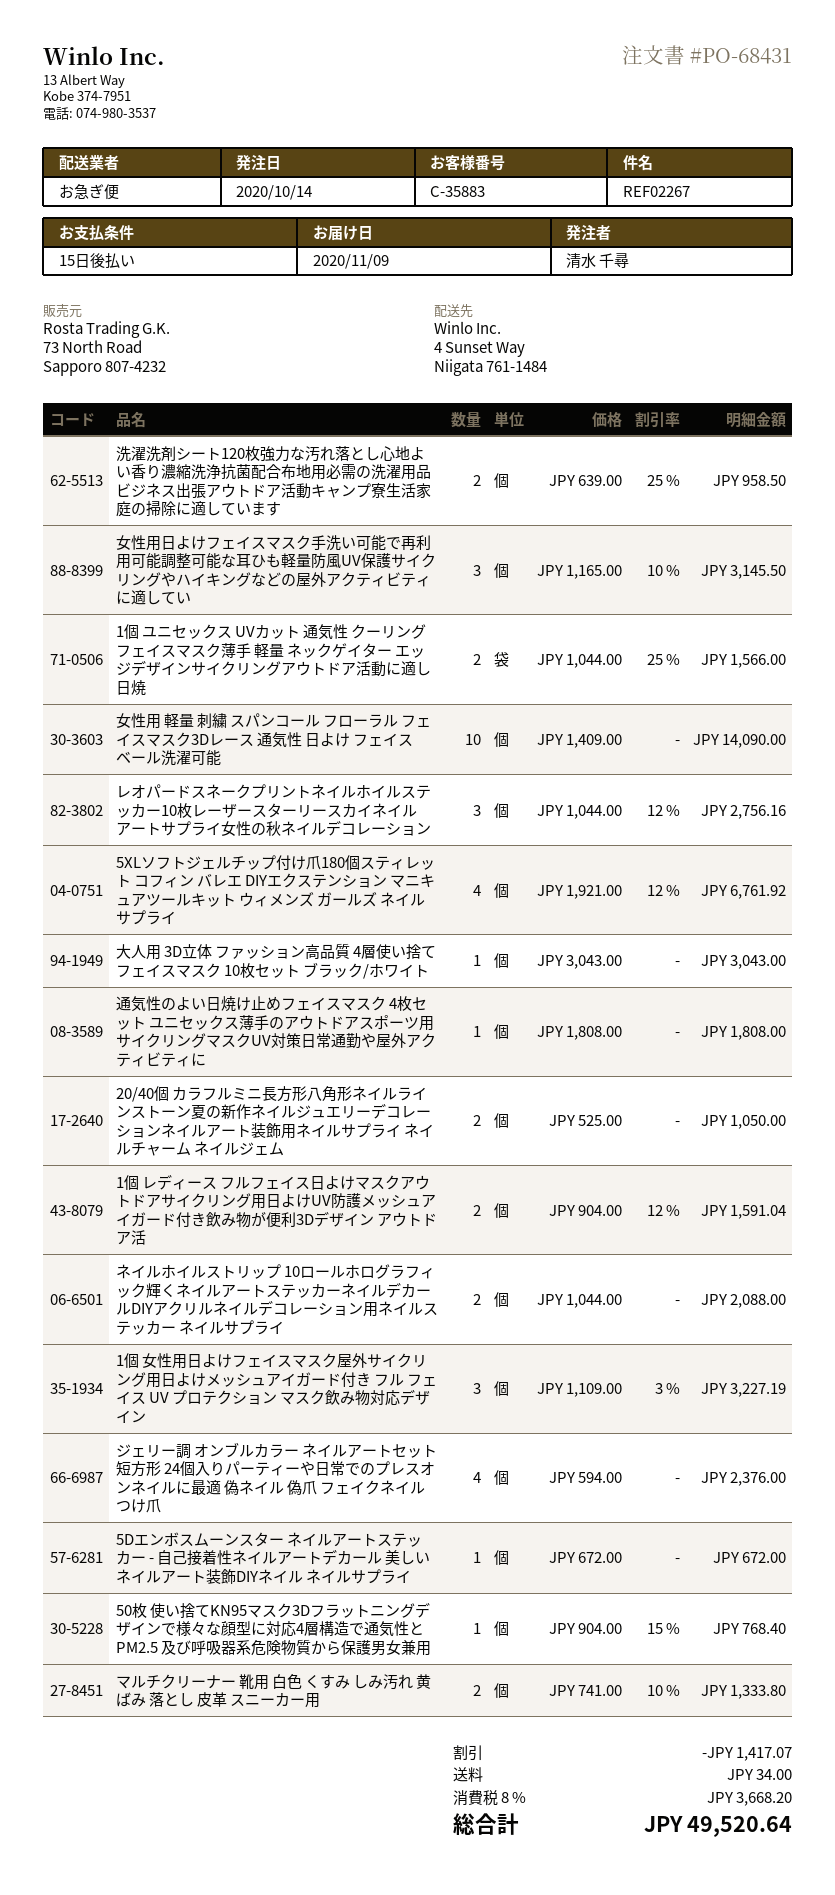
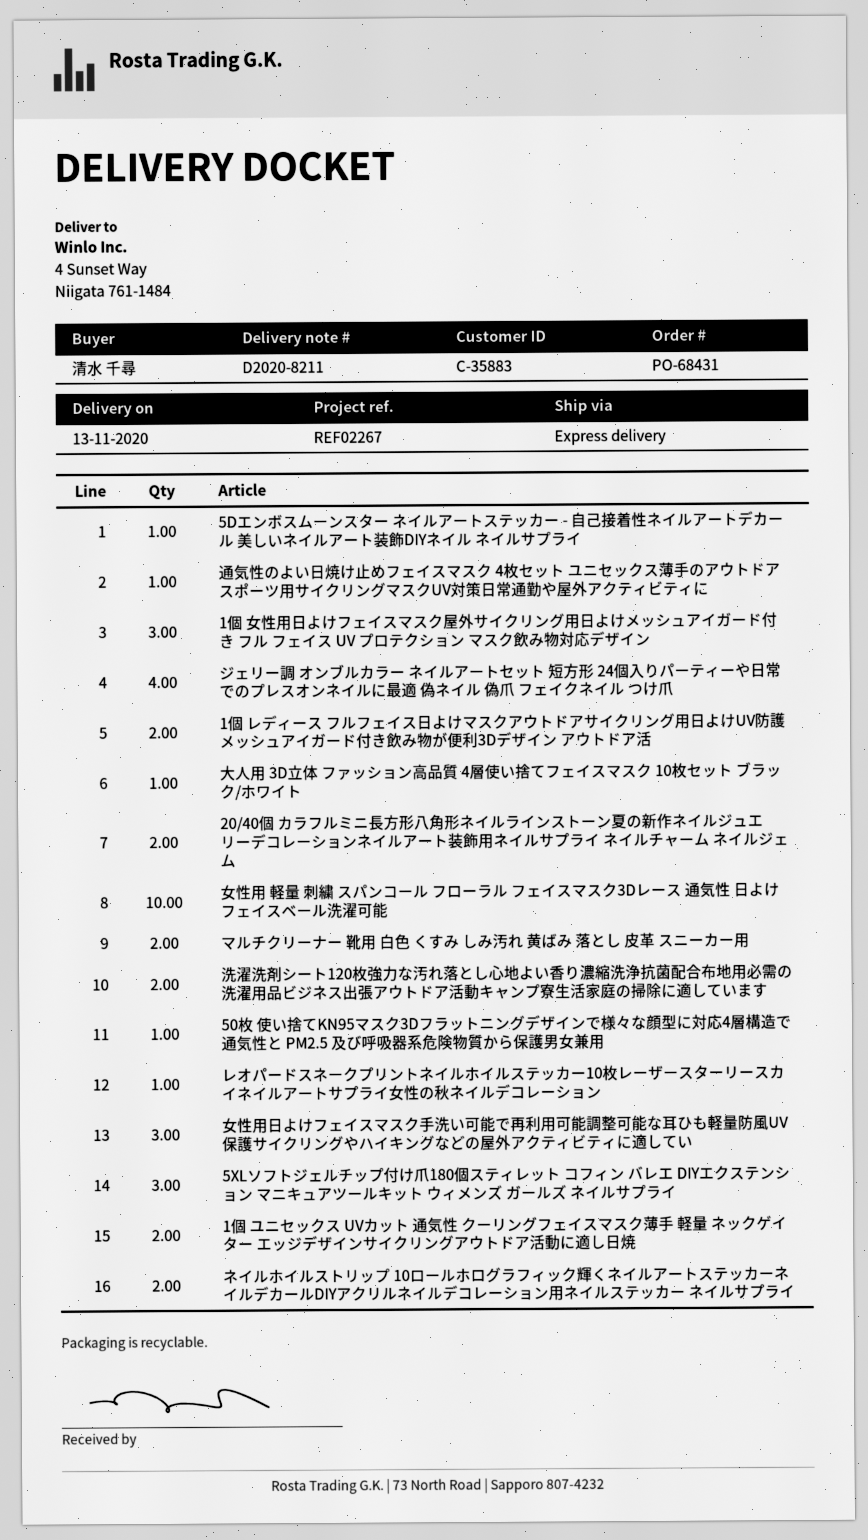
delivery date: 2020-11-09 -> 2020-11-13
レオパードスネークプリントネイルホイルステッカー10枚レーザースターリースカイネイルアートサプライ女性の秋ネイルデコレーション: 3 -> 1
5XLソフトジェルチップ付け爪180個スティレット コフィン バレエ DIYエクステンション マニキュアツールキット ウィメンズ ガールズ ネイルサプライ: 4 -> 3

